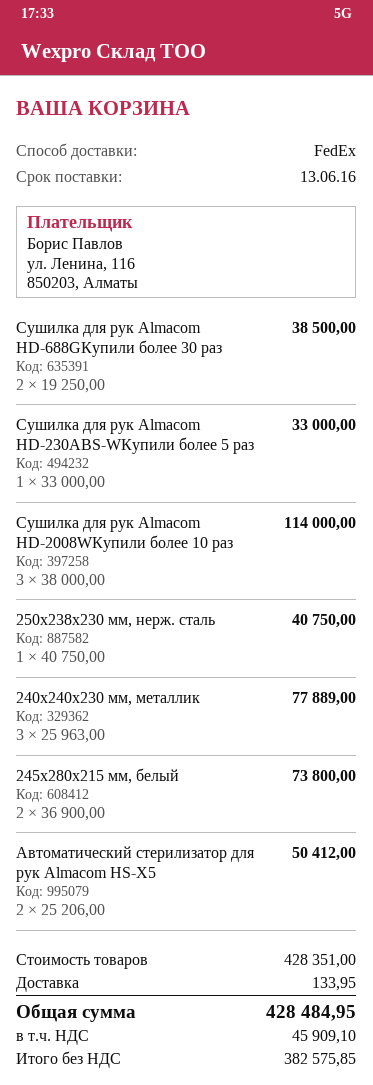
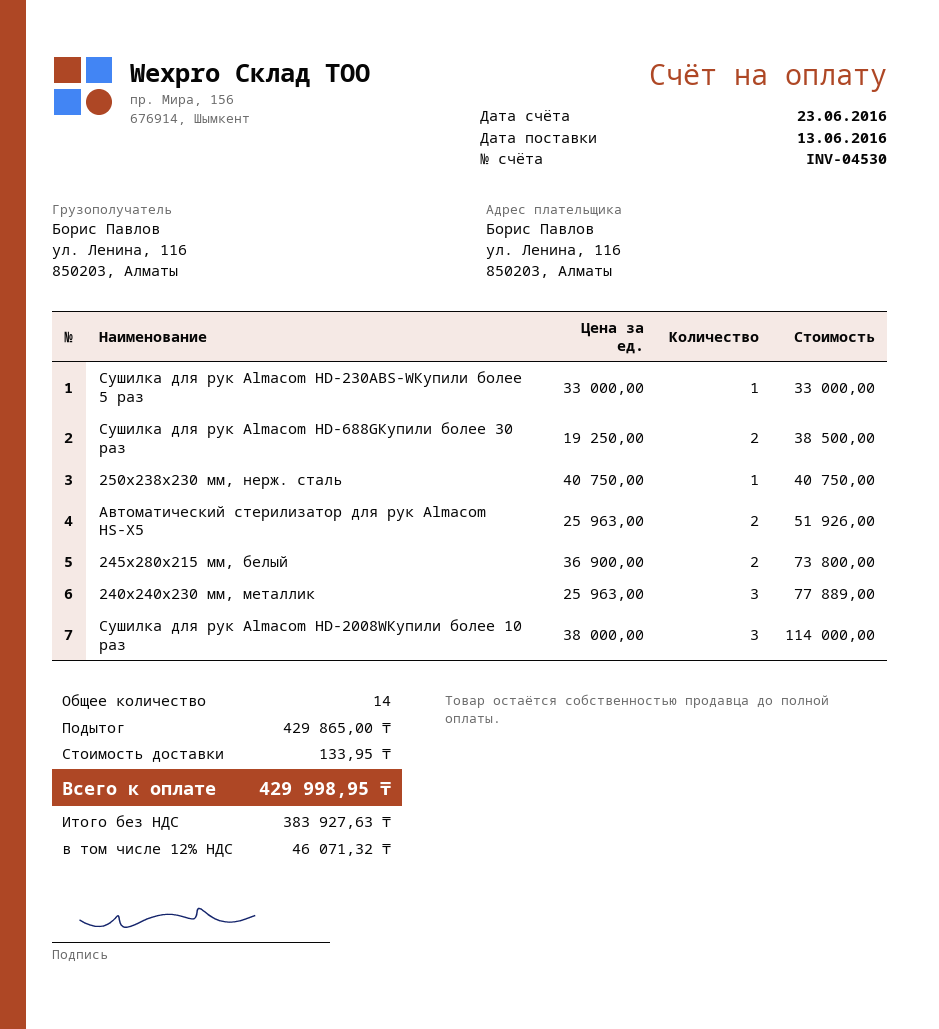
Автоматический стерилизатор для рук Almacom HS-X5: 2 x 25206.00 = 50412.00 -> 2 x 25963.00 = 51926.00
subtotal: 428351.00 -> 429865.00
net: 382575.85 -> 383927.63
tax: 45909.10 -> 46071.32
total: 428484.95 -> 429998.95

